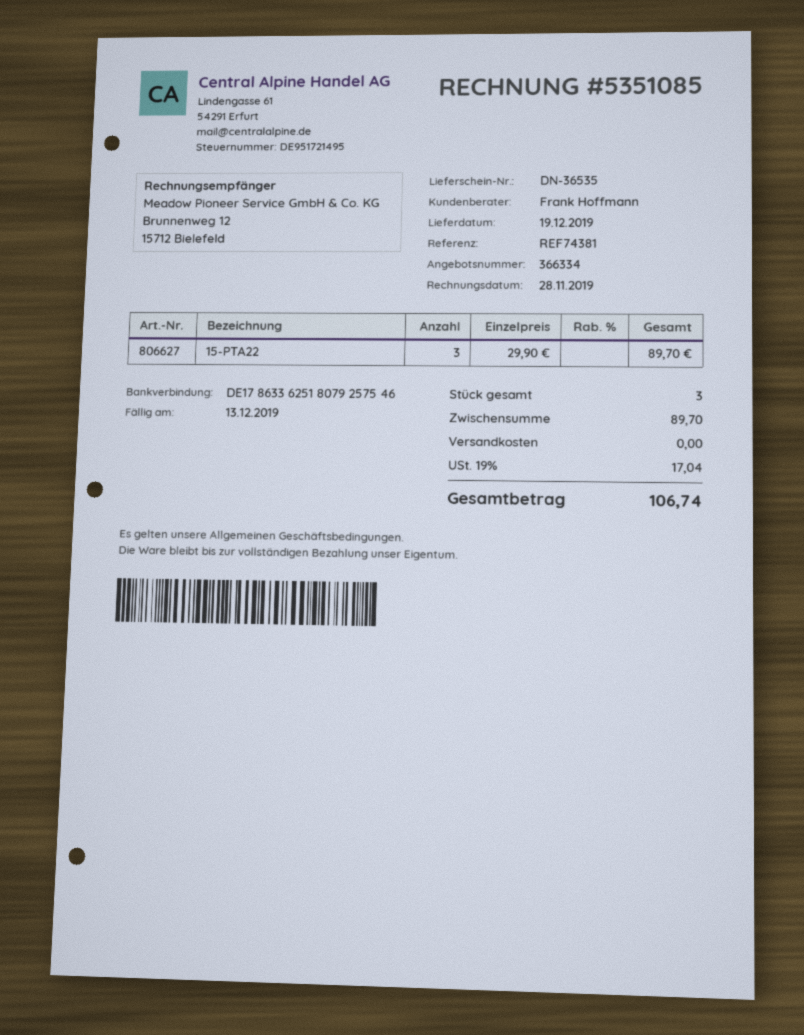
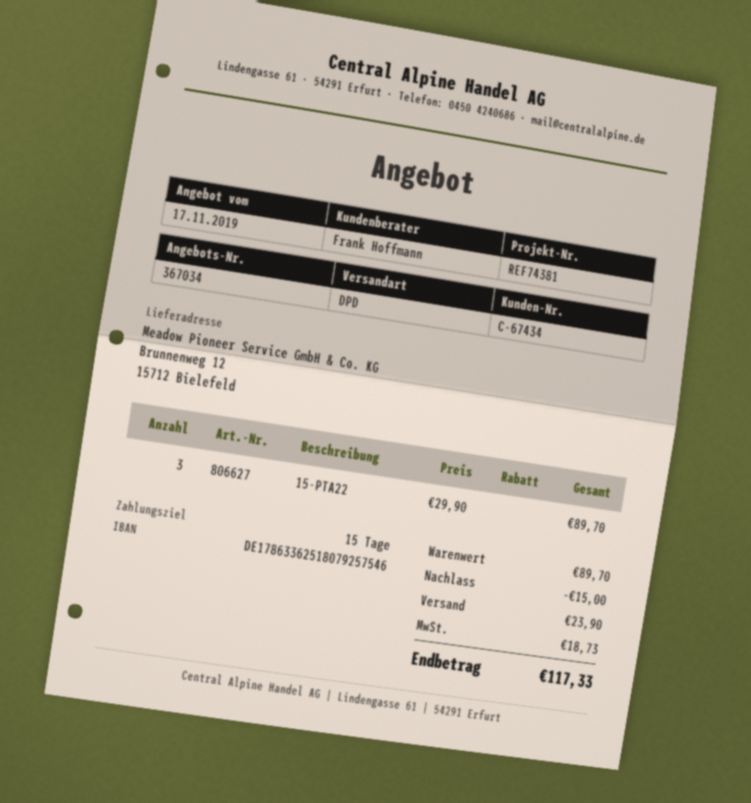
quote number: 366334 -> 367034
discount: none -> 15.00
shipping: 0.00 -> 23.90
tax: 17.04 -> 18.73
total: 106.74 -> 117.33

